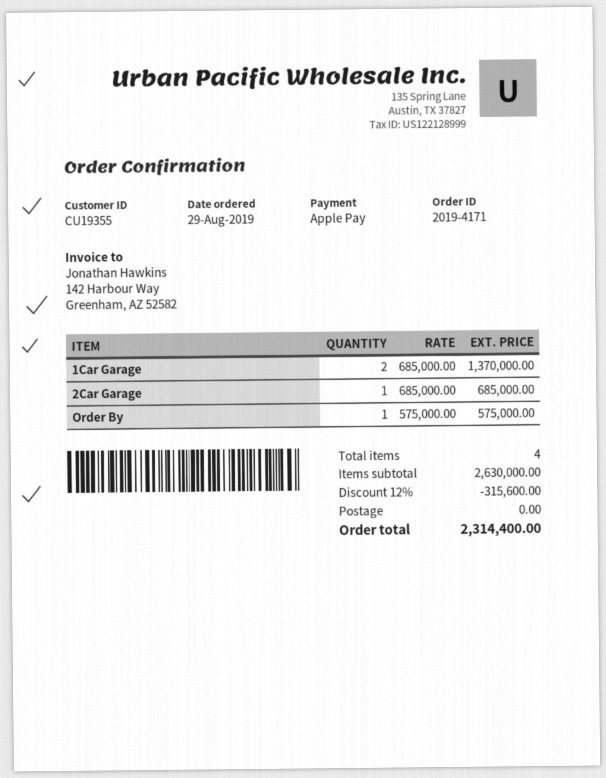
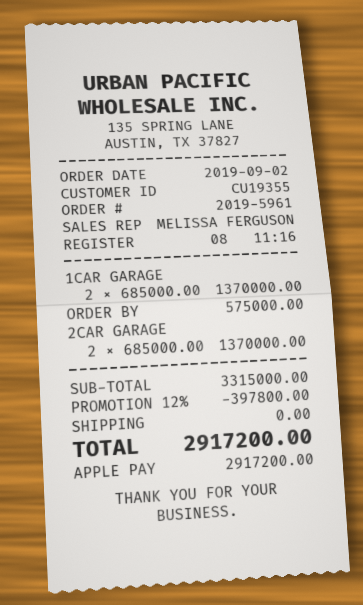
order number: 2019-4171 -> 2019-5961
order date: 2019-08-29 -> 2019-09-02
2Car Garage: 1 x 685000.00 = 685000.00 -> 2 x 685000.00 = 1370000.00
subtotal: 2630000.00 -> 3315000.00
discount: 12% = 315600.00 -> 12% = 397800.00
total: 2314400.00 -> 2917200.00

